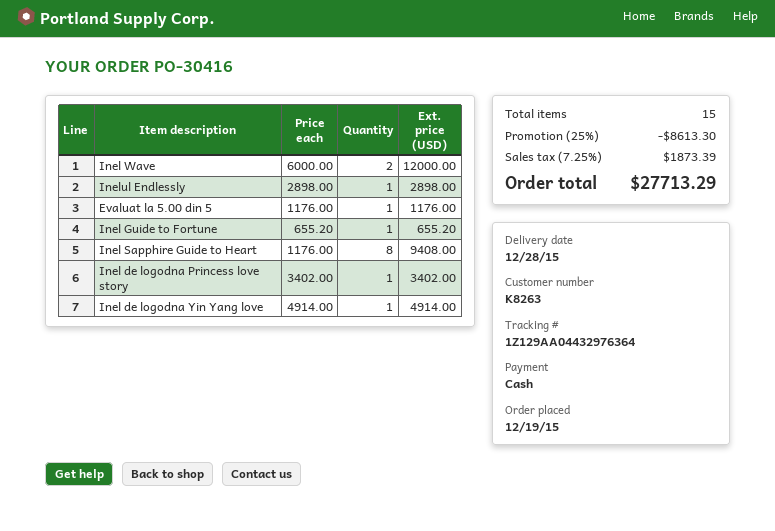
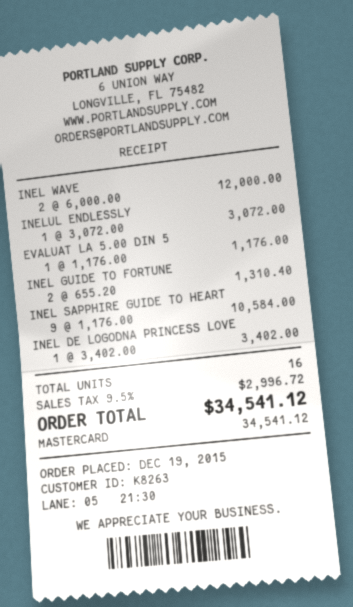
payment method: cash -> Mastercard
Inelul Endlessly: 1 x 2898.00 = 2898.00 -> 1 x 3072.00 = 3072.00
Inel Guide to Fortune: 1 x 655.20 = 655.20 -> 2 x 655.20 = 1310.40
Inel Sapphire Guide to Heart: 8 x 1176.00 = 9408.00 -> 9 x 1176.00 = 10584.00
Inel de logodna Yin Yang love: 1 x 4914.00 = 4914.00 -> none
total quantity: 15 -> 16
discount: 25% = 8613.30 -> none
tax: 7.25% = 1873.39 -> 9.5% = 2996.72
total: 27713.29 -> 34541.12

